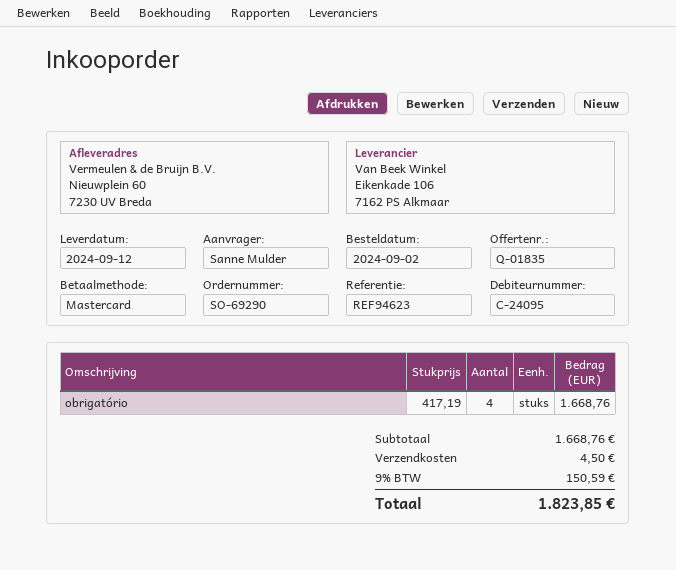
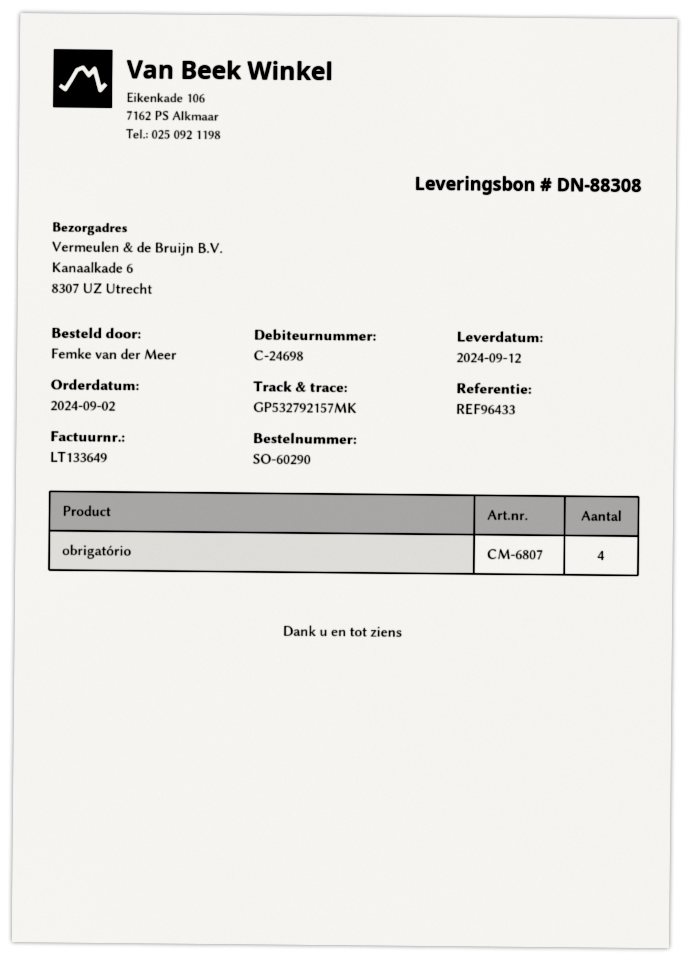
order number: SO-69290 -> SO-60290
customer number: C-24095 -> C-24698
reference: REF94623 -> REF96433
ordered by: Sanne Mulder -> Femke van der Meer
ship to: Nieuwplein 60, 7230 UV Breda -> Kanaalkade 6, 8307 UZ Utrecht

